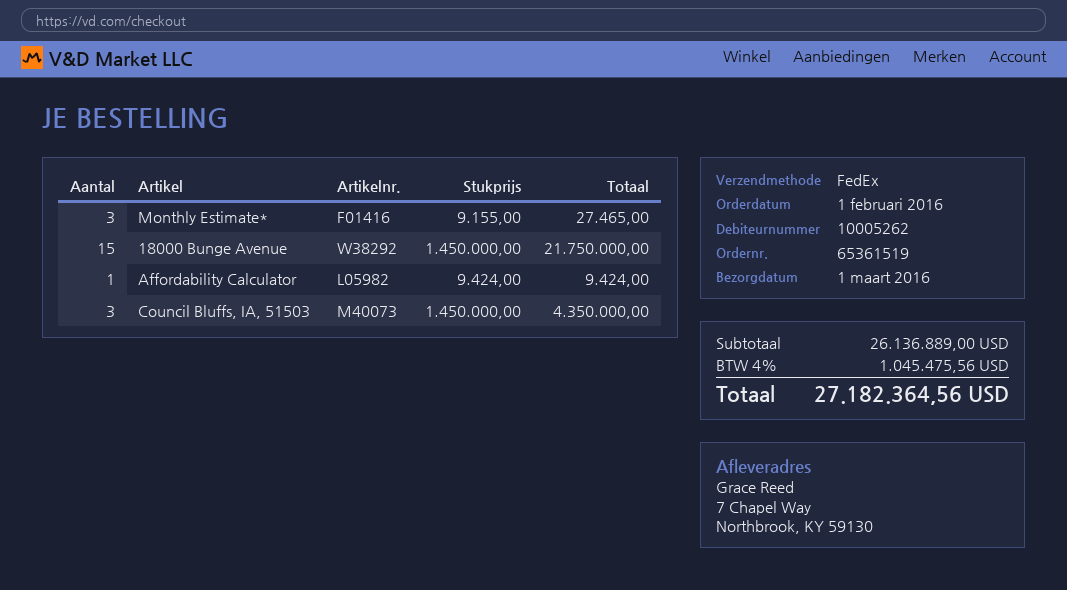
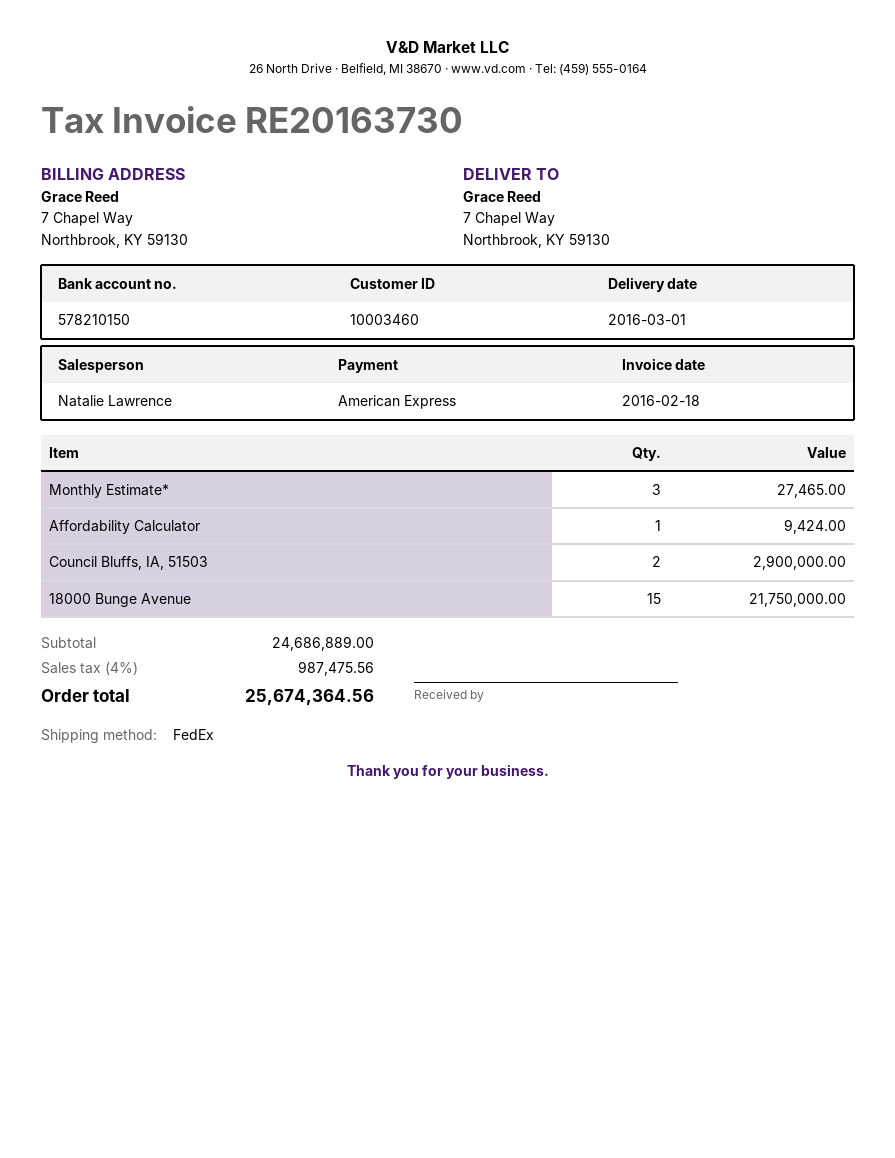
customer number: 10005262 -> 10003460
Council Bluffs, IA, 51503: 3 for 4350000.00 -> 2 for 2900000.00
subtotal: 26136889.00 -> 24686889.00
tax: 4% = 1045475.56 -> 4% = 987475.56
total: 27182364.56 -> 25674364.56

